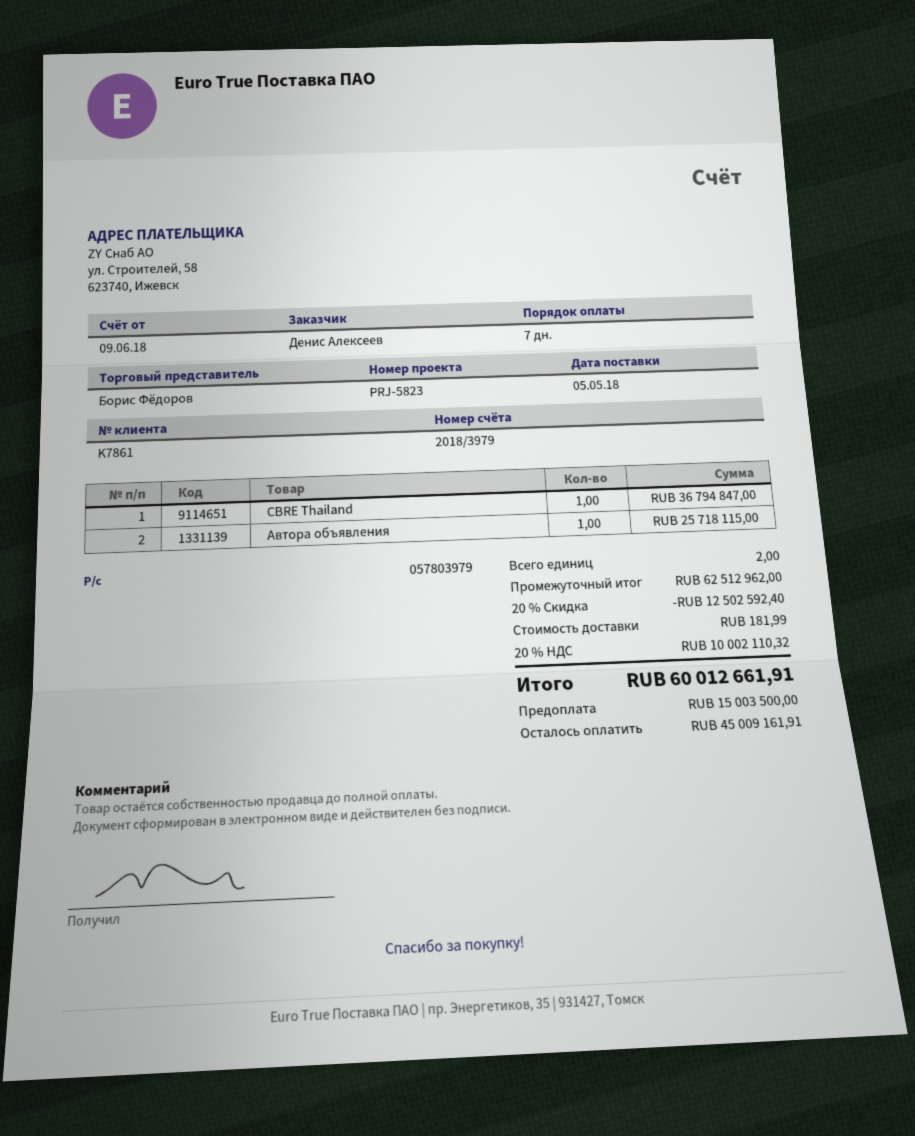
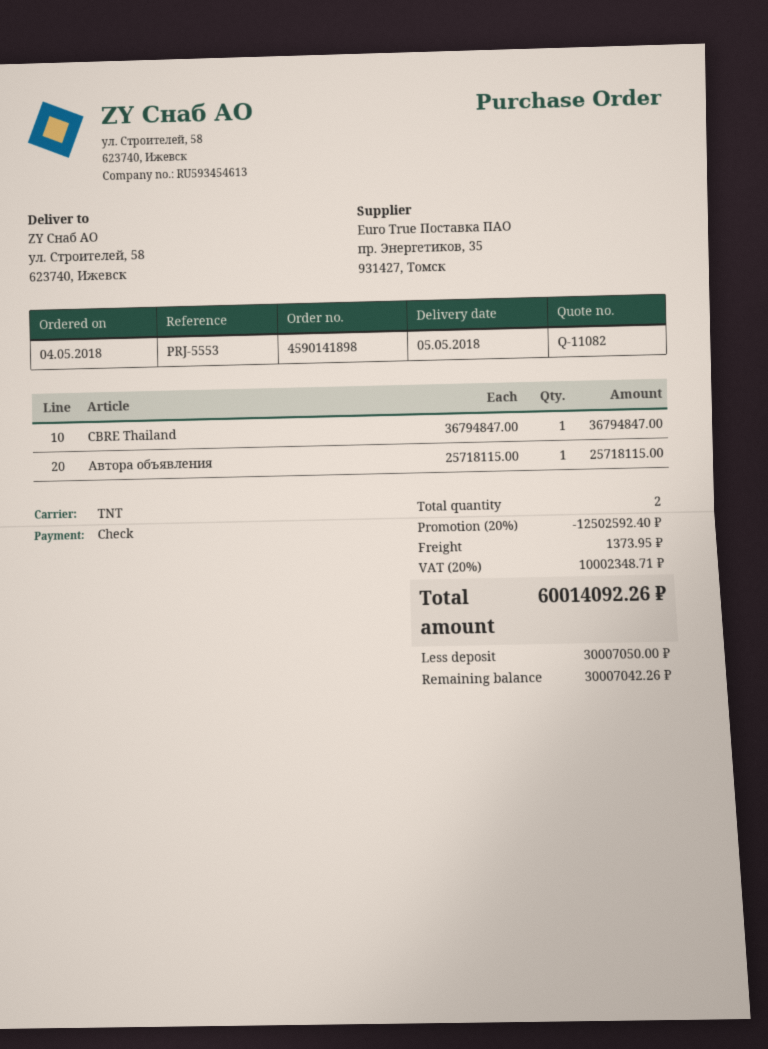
reference: PRJ-5823 -> PRJ-5553
shipping: 181.99 -> 1373.95
tax: 20% = 10002110.32 -> 20% = 10002348.71
total: 60012661.91 -> 60014092.26
deposit: 15003500.00 -> 30007050.00
balance: 45009161.91 -> 30007042.26

